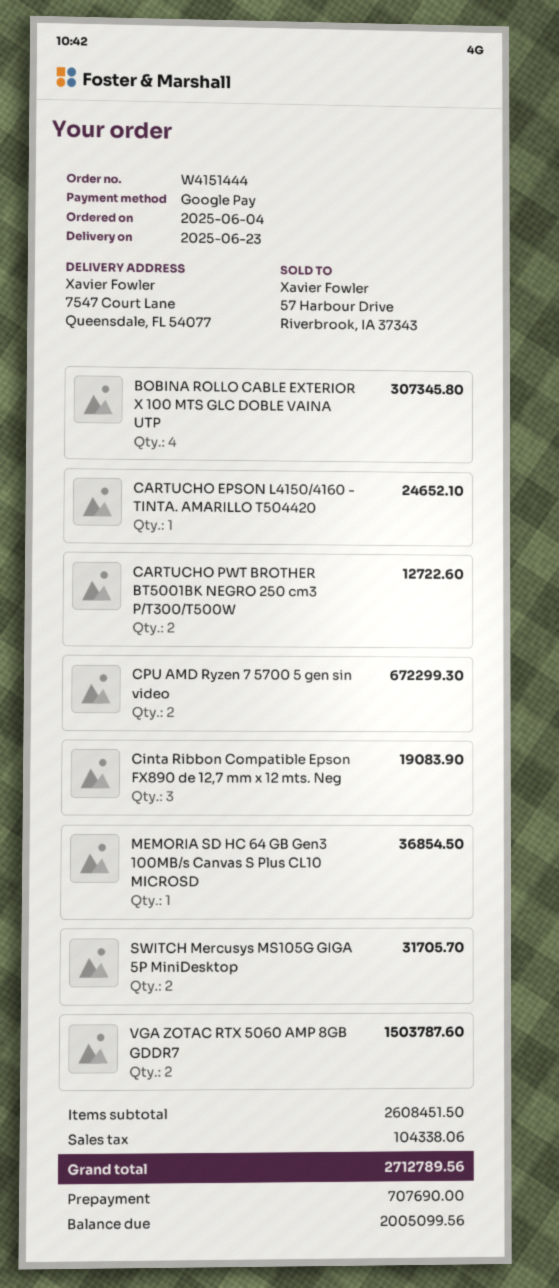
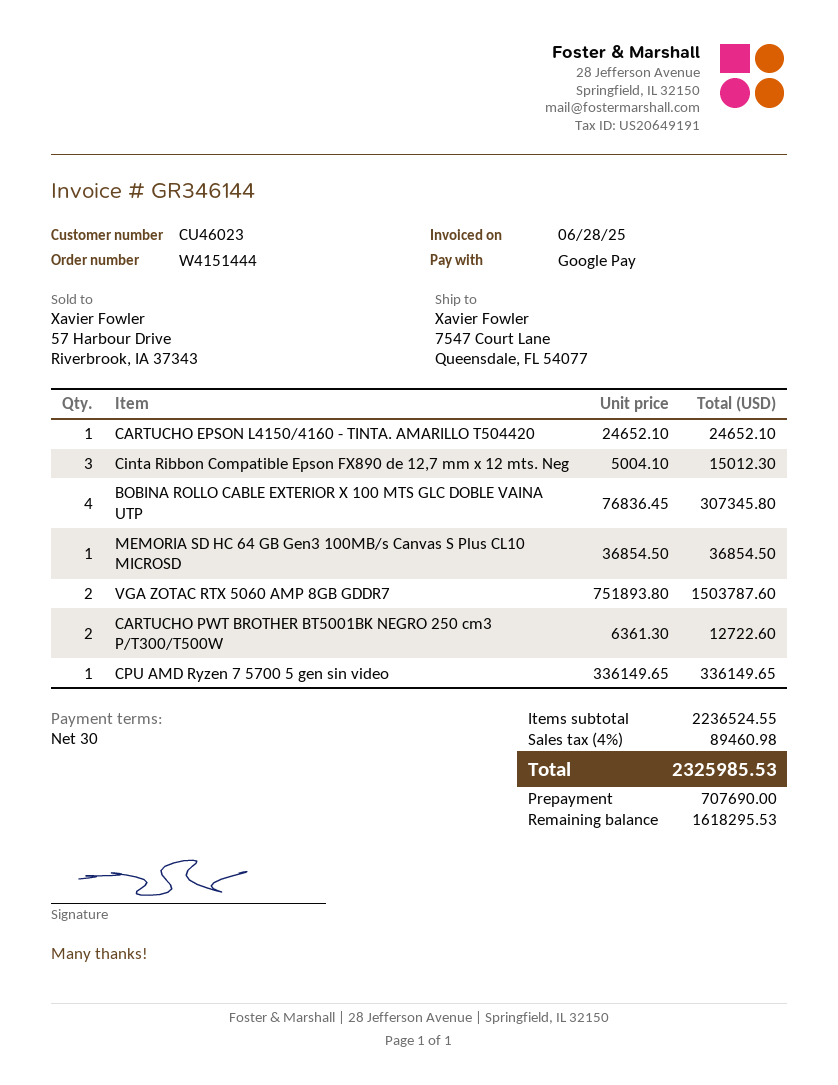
CPU AMD Ryzen 7 5700 5 gen sin video: 2 for 672299.30 -> 1 for 336149.65
Cinta Ribbon Compatible Epson FX890 de 12,7 mm x 12 mts. Neg: 3 for 19083.90 -> 3 for 15012.30
SWITCH Mercusys MS105G GIGA 5P MiniDesktop: 2 for 31705.70 -> none
subtotal: 2608451.50 -> 2236524.55
tax: 104338.06 -> 89460.98
total: 2712789.56 -> 2325985.53
balance: 2005099.56 -> 1618295.53

